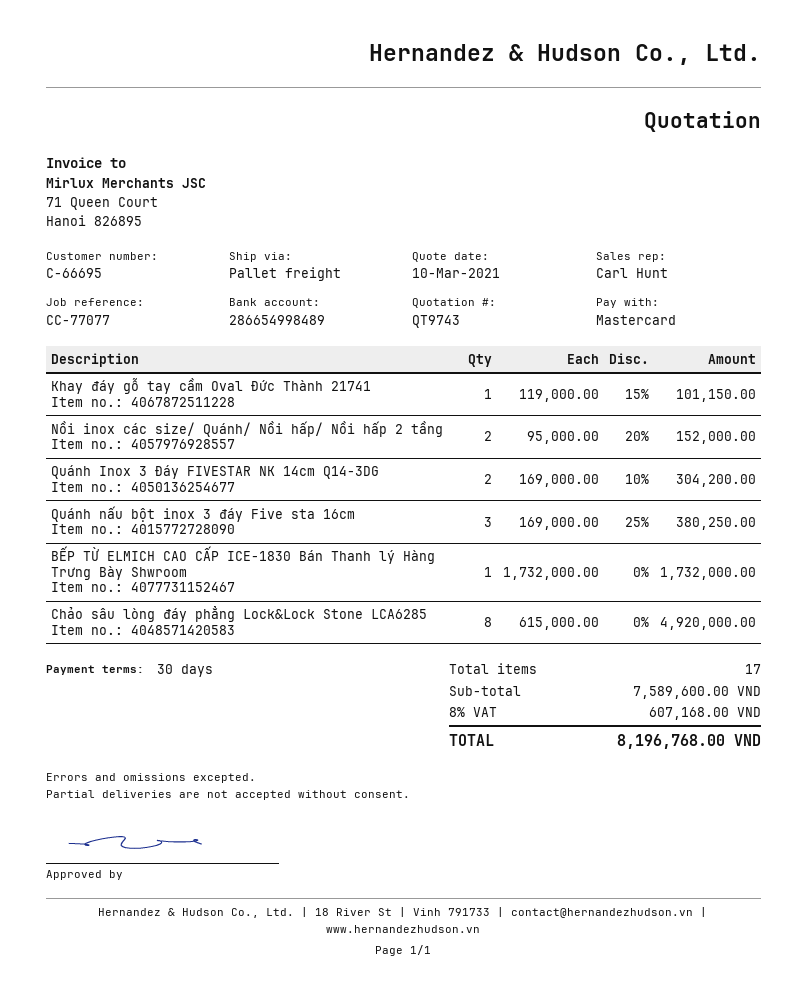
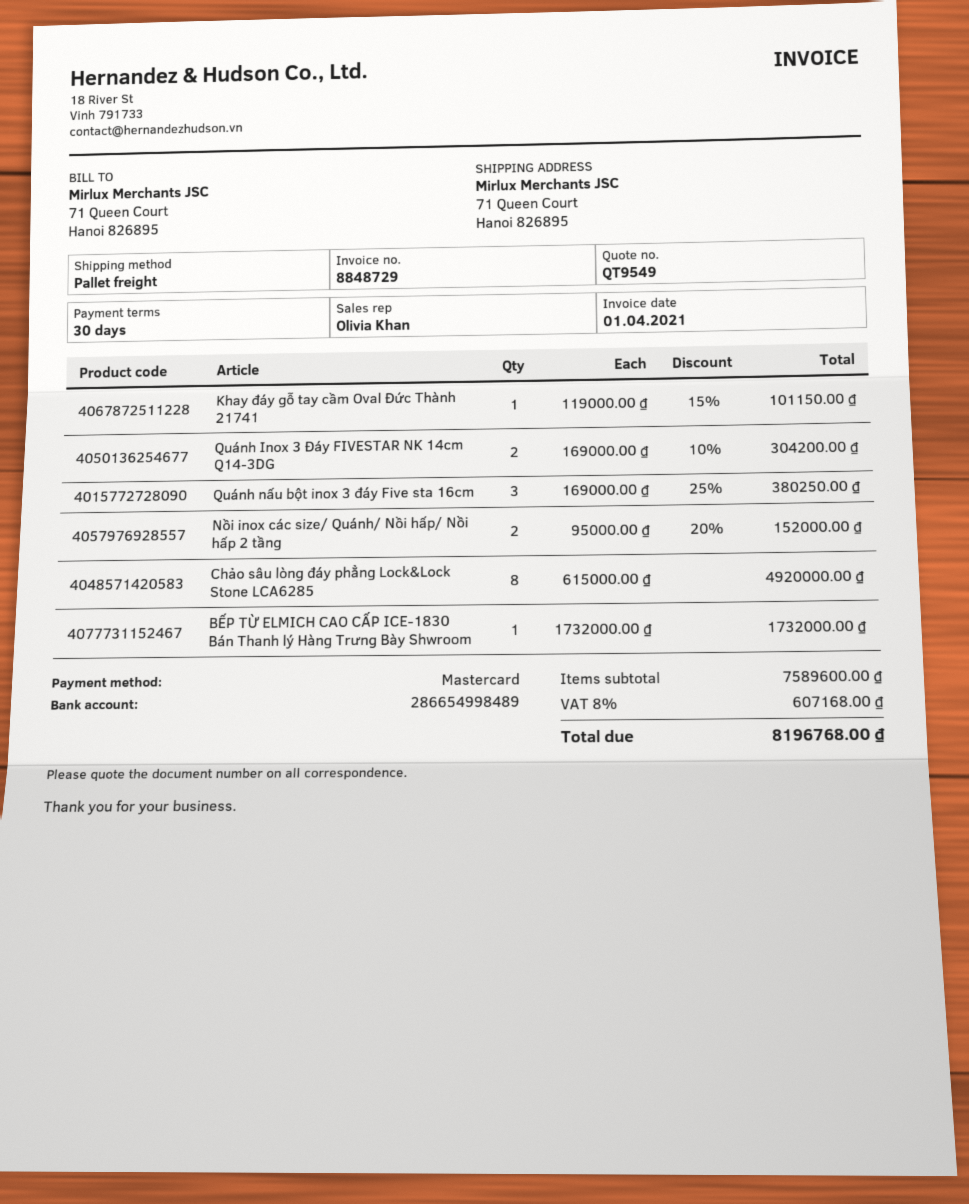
quote number: QT9743 -> QT9549
sales rep: Carl Hunt -> Olivia Khan

